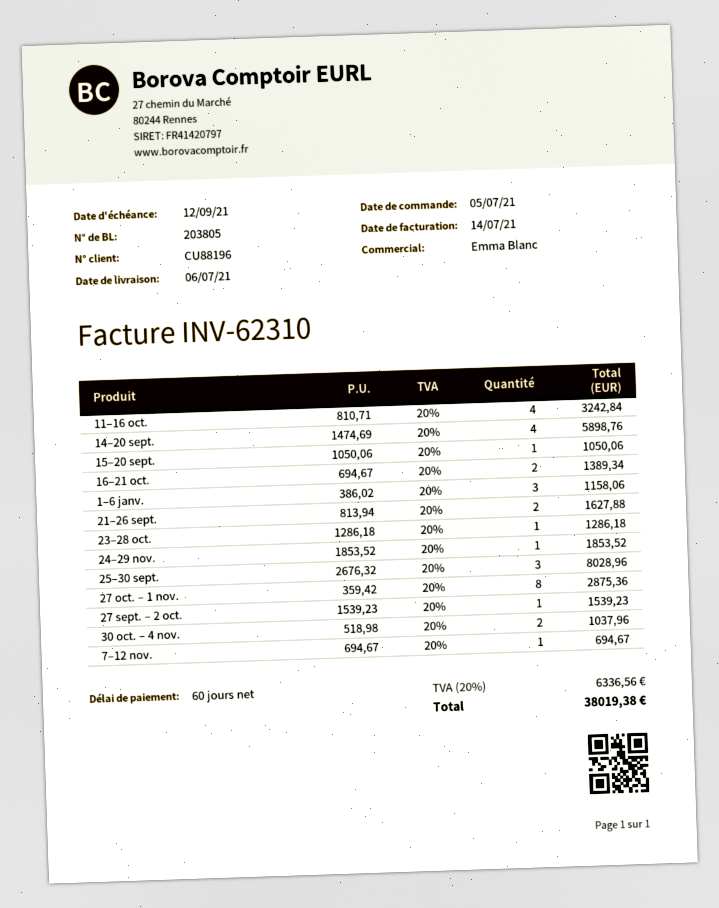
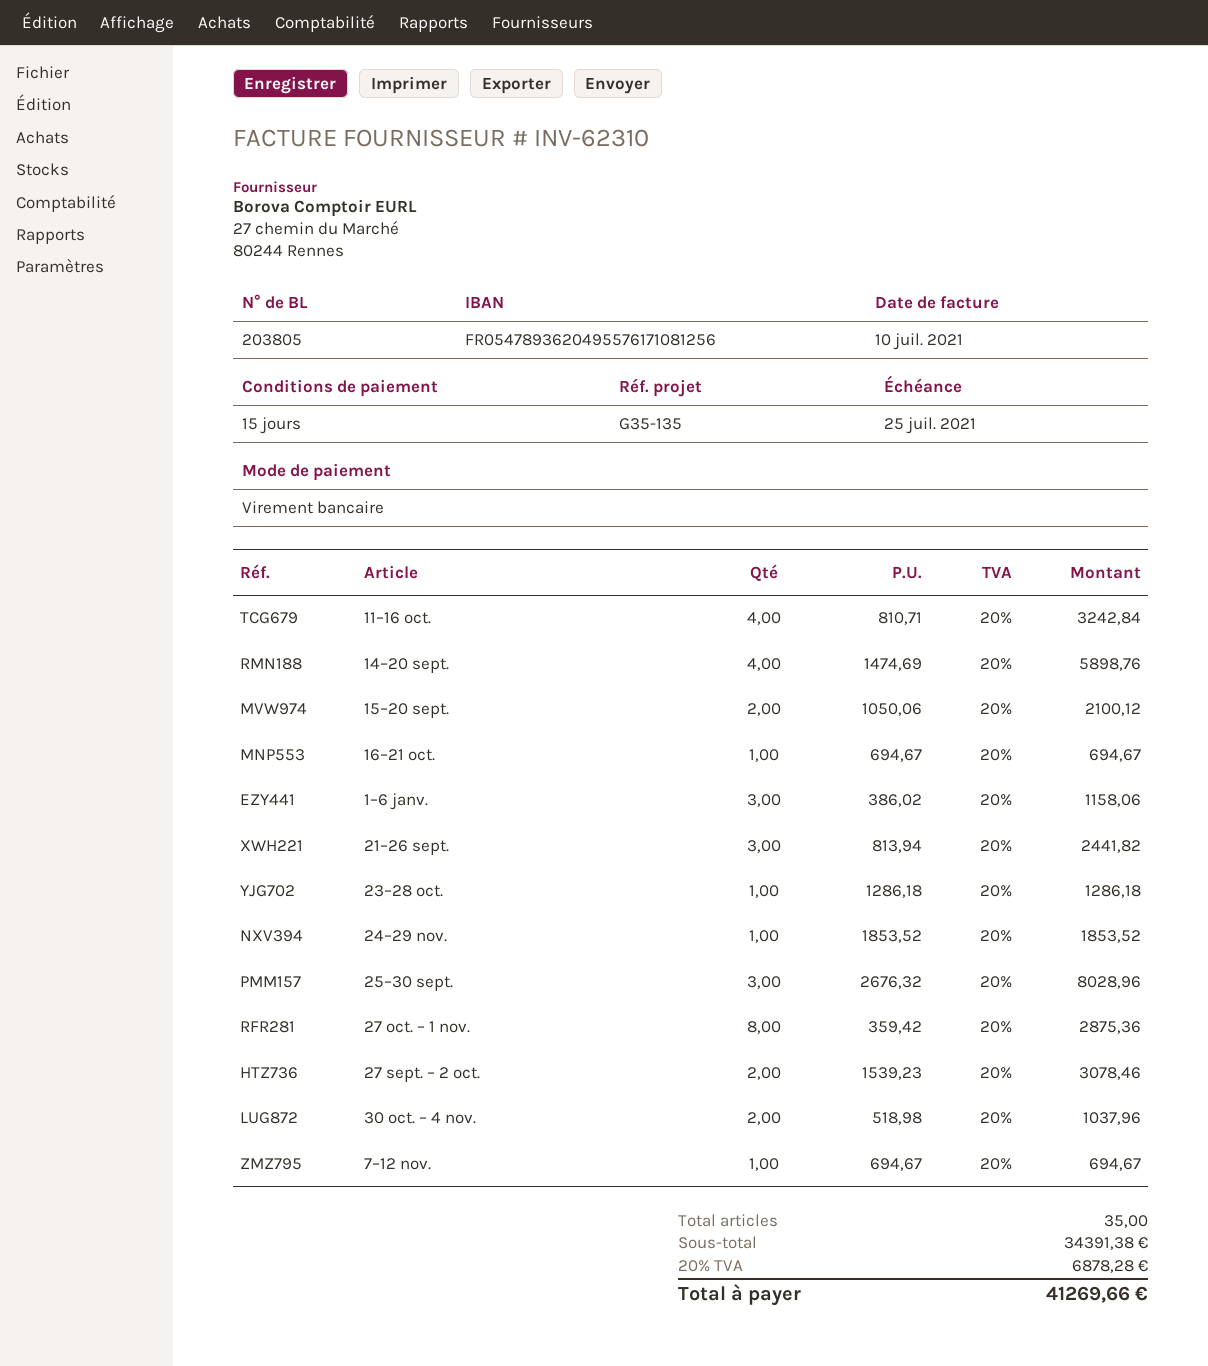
invoice date: 2021-07-14 -> 2021-07-10
payment terms: 60 days -> 15 days
due date: 2021-09-12 -> 2021-07-25
15–20 sept.: 1 x 1050.06 = 1050.06 -> 2 x 1050.06 = 2100.12
16–21 oct.: 2 x 694.67 = 1389.34 -> 1 x 694.67 = 694.67
21–26 sept.: 2 x 813.94 = 1627.88 -> 3 x 813.94 = 2441.82
27 sept. – 2 oct.: 1 x 1539.23 = 1539.23 -> 2 x 1539.23 = 3078.46
tax: 20% = 6336.56 -> 20% = 6878.28
total: 38019.38 -> 41269.66

